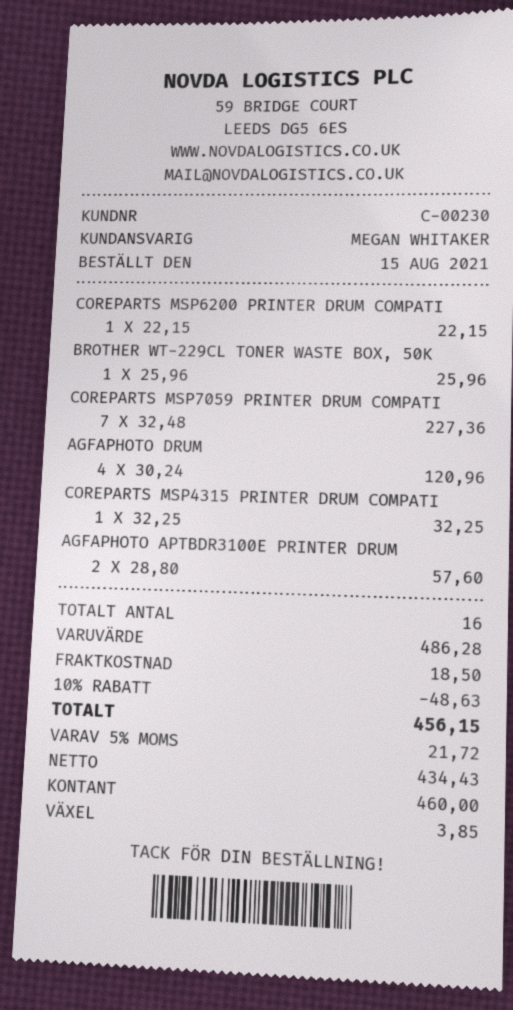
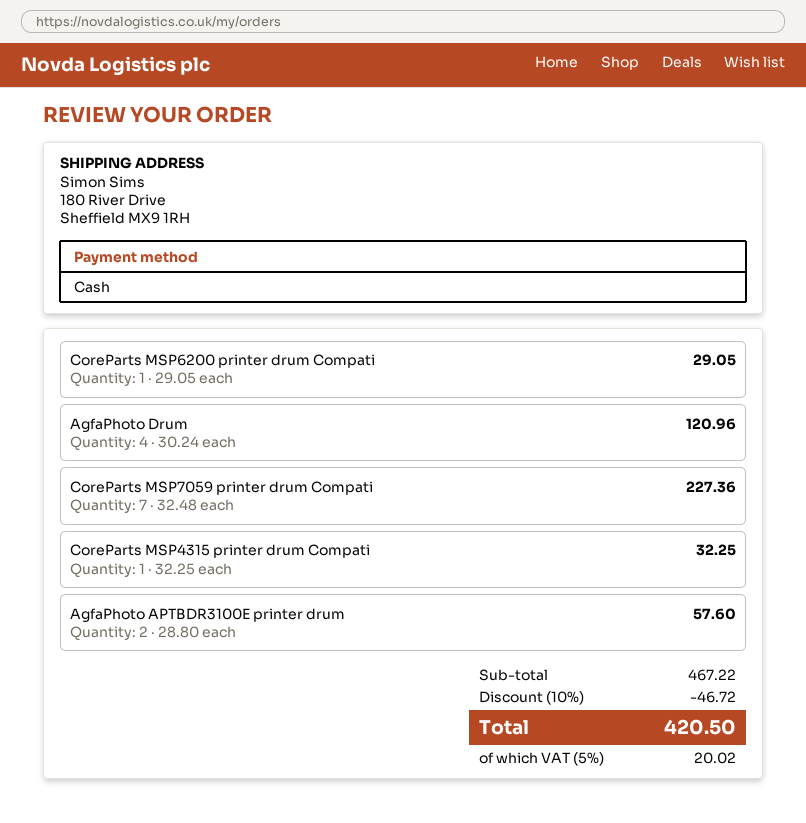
COREPARTS MSP6200 PRINTER DRUM COMPATI: 1 x 22.15 = 22.15 -> 1 x 29.05 = 29.05
BROTHER WT-229CL TONER WASTE BOX, 50K: 1 x 25.96 = 25.96 -> none
subtotal: 486.28 -> 467.22
discount: 10% = 48.63 -> 10% = 46.72
shipping: 18.50 -> none
tax: 5% = 21.72 -> 5% = 20.02
total: 456.15 -> 420.50

